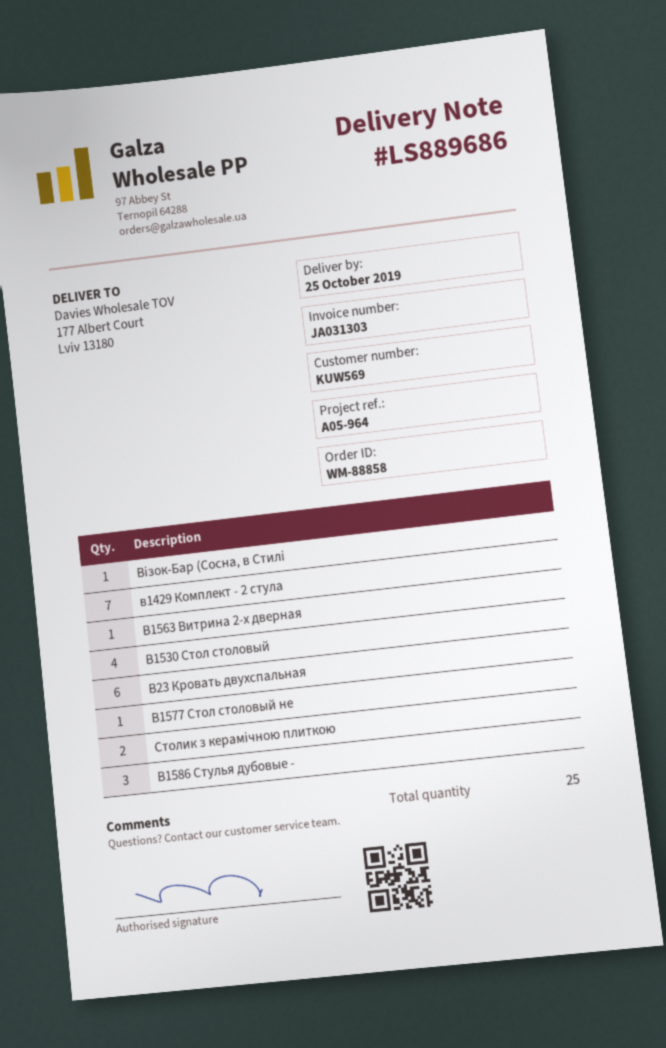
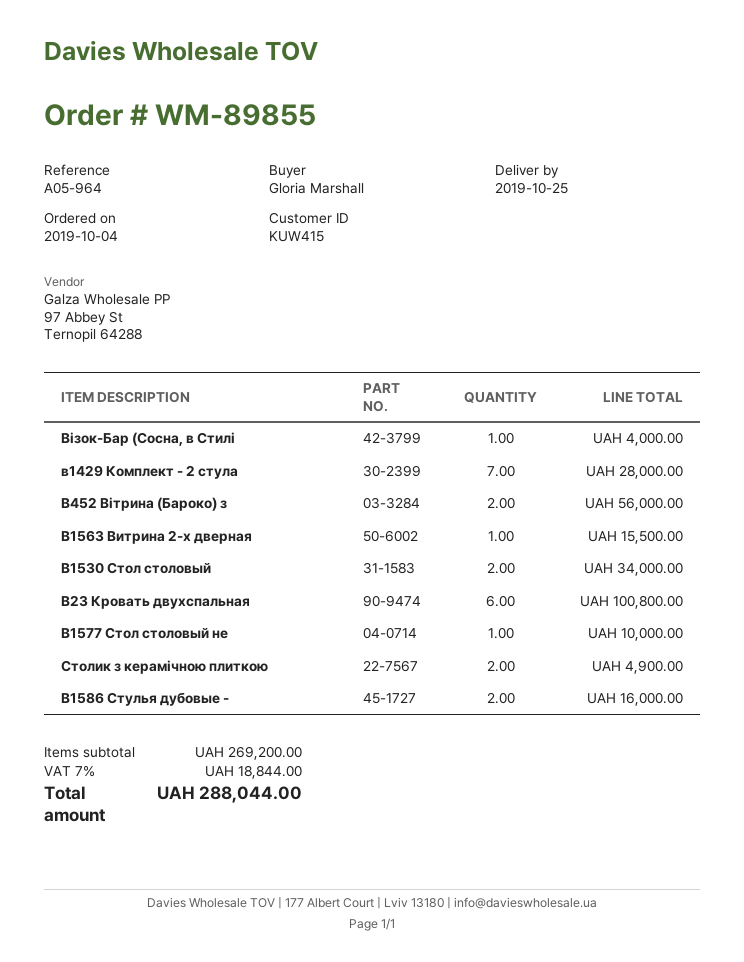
order number: WM-88858 -> WM-89855
customer number: KUW569 -> KUW415
В1530 Стол столовый: 4 -> 2
В1586 Стулья дубовые -: 3 -> 2
В452 Вітрина (Бароко) з: none -> 2

